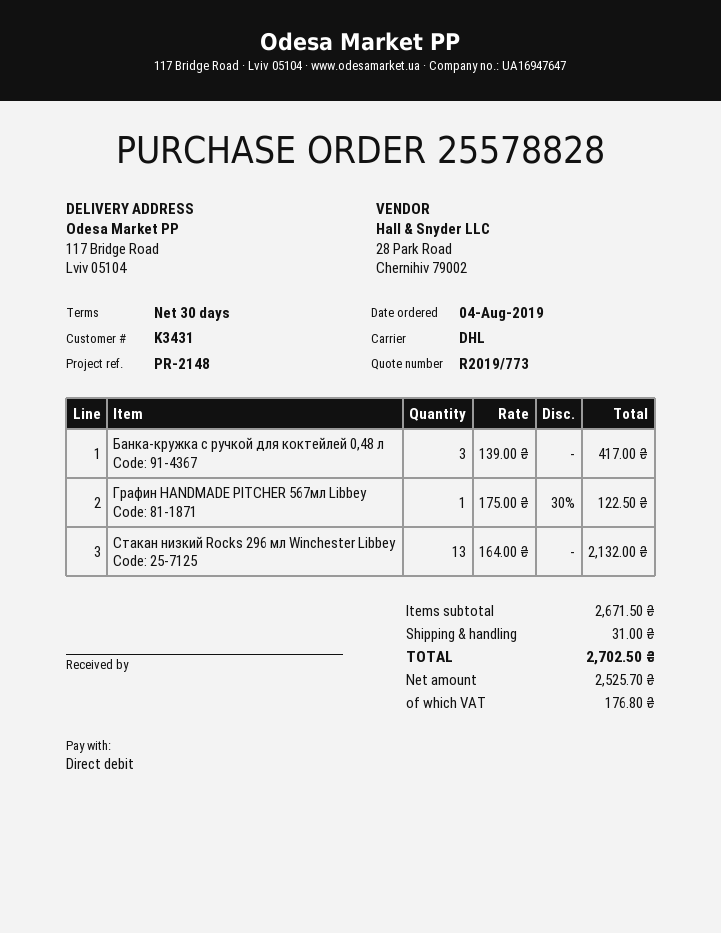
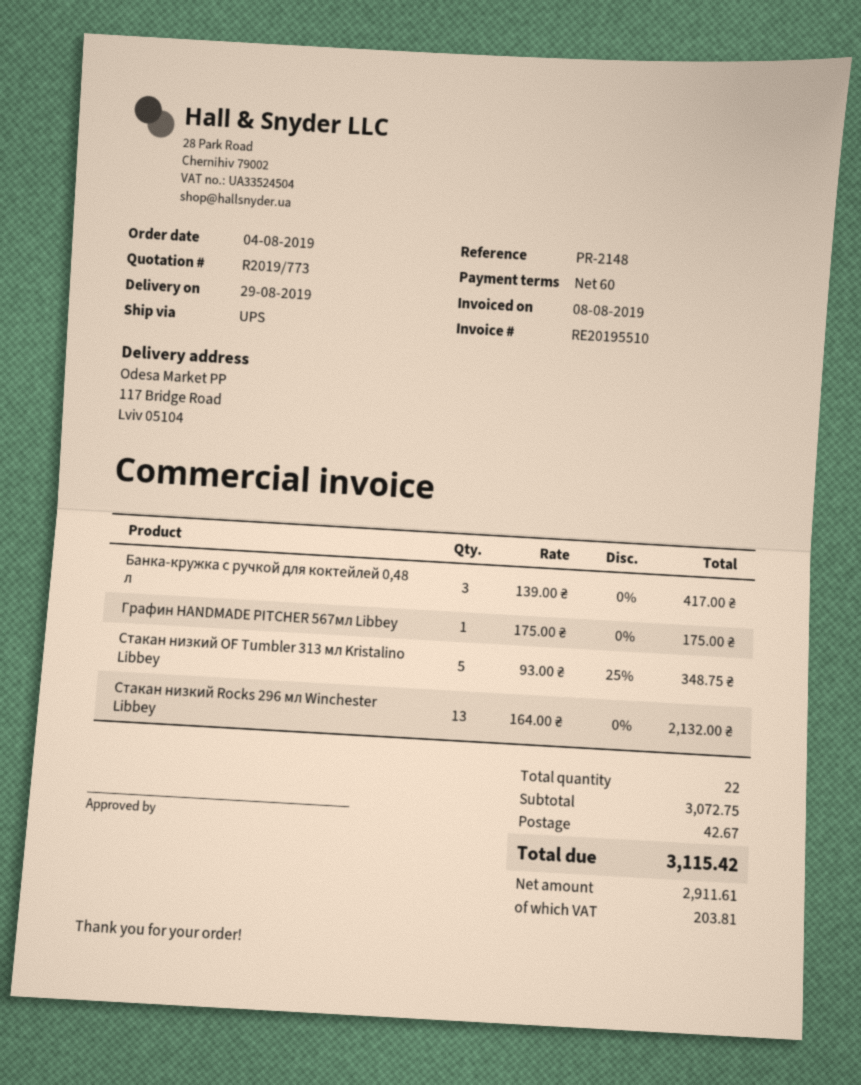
payment terms: 30 days -> 60 days
shipping method: DHL -> UPS
Графин HANDMADE PITCHER 567мл Libbey: 1 x 175.00 - 30% = 122.50 -> 1 x 175.00 = 175.00
Стакан низкий OF Tumbler 313 мл Kristalino Libbey: none -> 5 x 93.00 - 25% = 348.75
subtotal: 2671.50 -> 3072.75
shipping: 31.00 -> 42.67
net: 2525.70 -> 2911.61
tax: 176.80 -> 203.81
total: 2702.50 -> 3115.42

